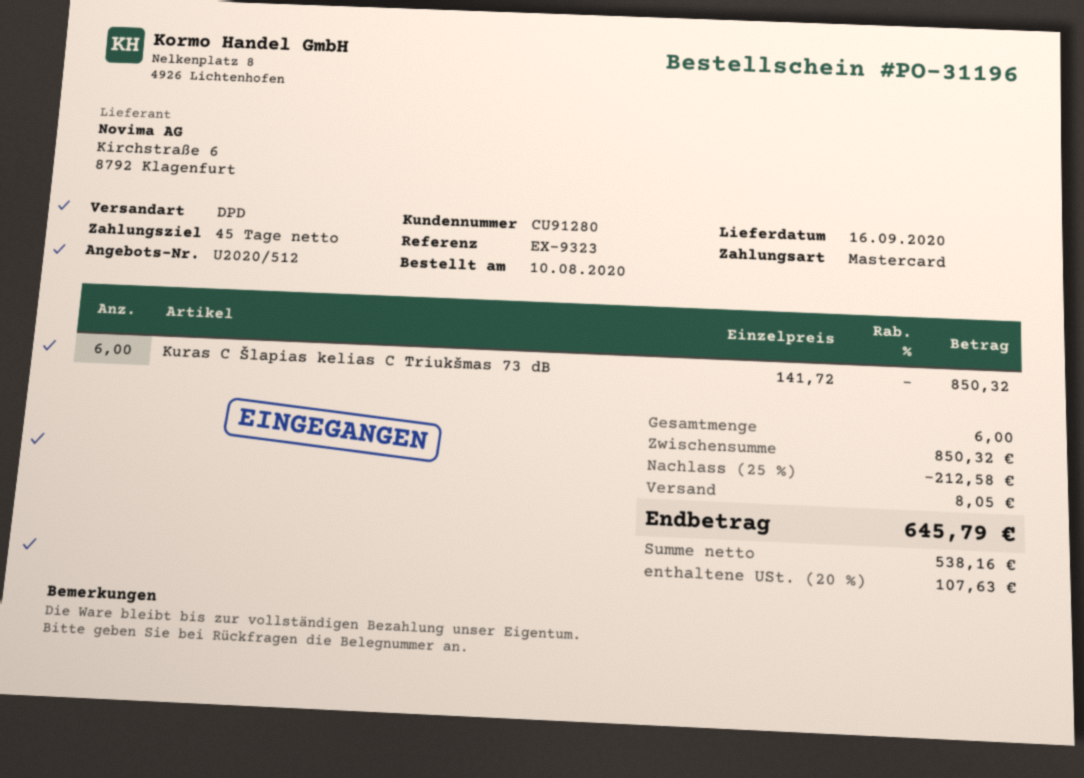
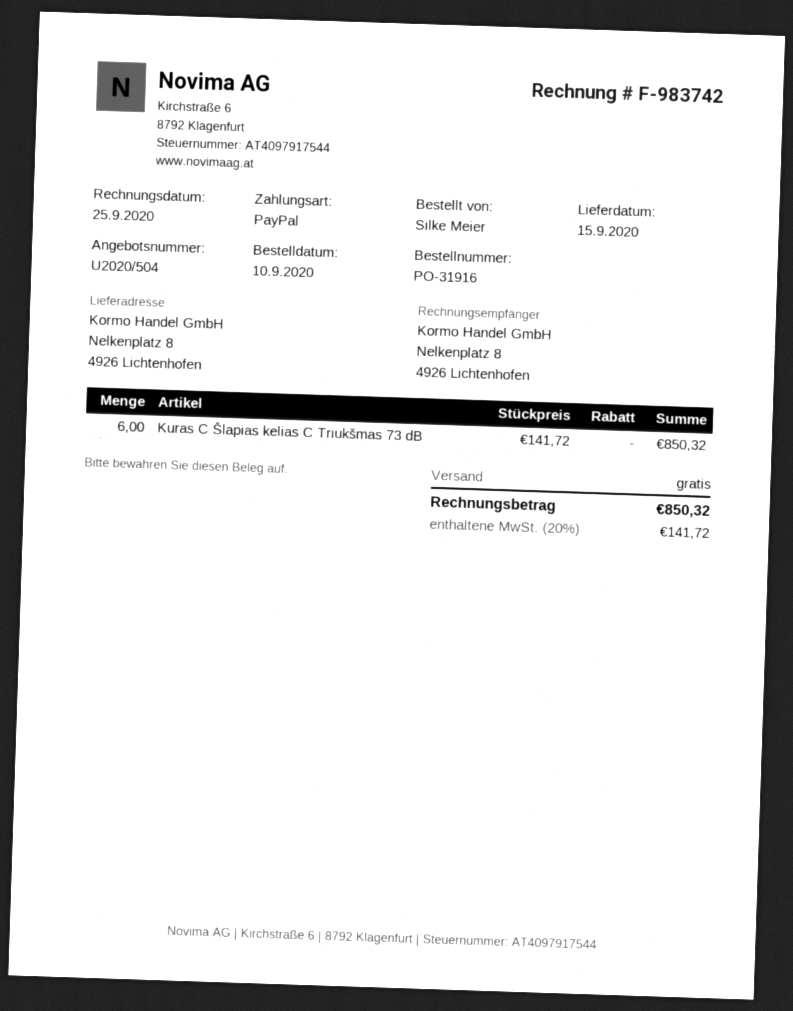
quote number: U2020/512 -> U2020/504
order number: PO-31196 -> PO-31916
order date: 2020-08-10 -> 2020-09-10
delivery date: 2020-09-16 -> 2020-09-15
payment method: Mastercard -> PayPal
discount: 25% = 212.58 -> none
shipping: 8.05 -> 0.00
tax: 20% = 107.63 -> 20% = 141.72
total: 645.79 -> 850.32

